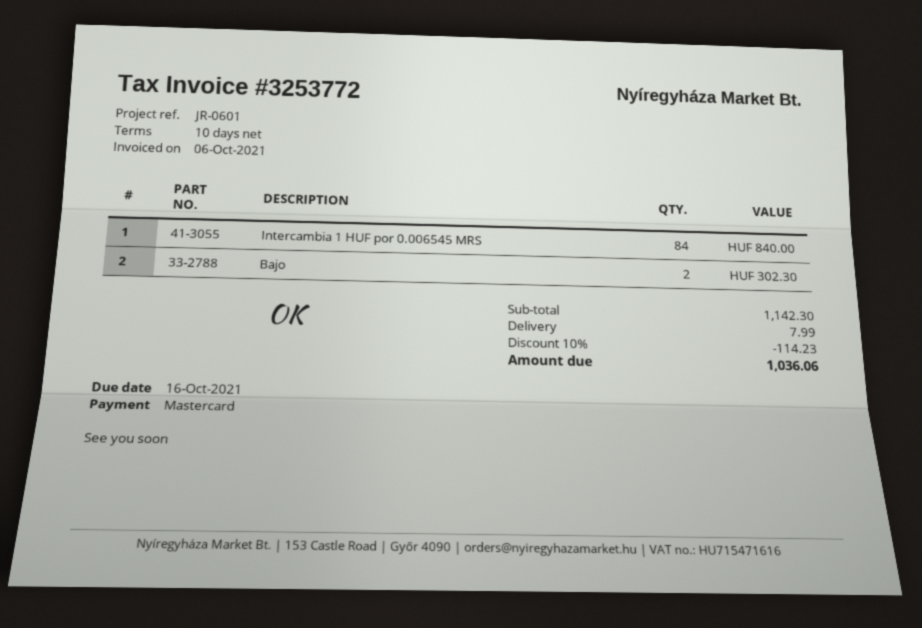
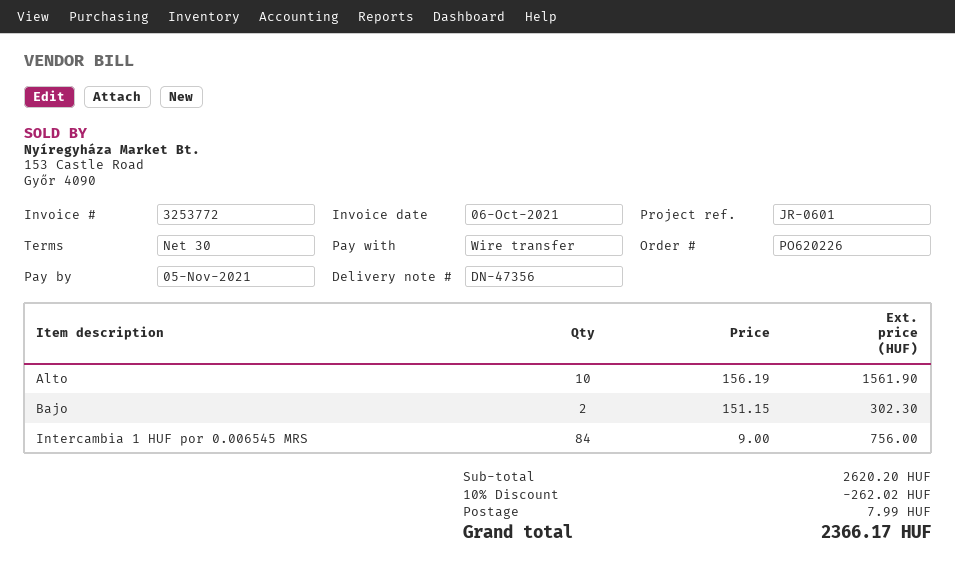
payment terms: 10 days -> 30 days
due date: 2021-10-16 -> 2021-11-05
payment method: Mastercard -> bank transfer
Intercambia 1 HUF por 0.006545 MRS: 84 for 840.00 -> 84 for 756.00
Alto: none -> 10 for 1561.90
subtotal: 1142.30 -> 2620.20
discount: 10% = 114.23 -> 10% = 262.02
total: 1036.06 -> 2366.17

